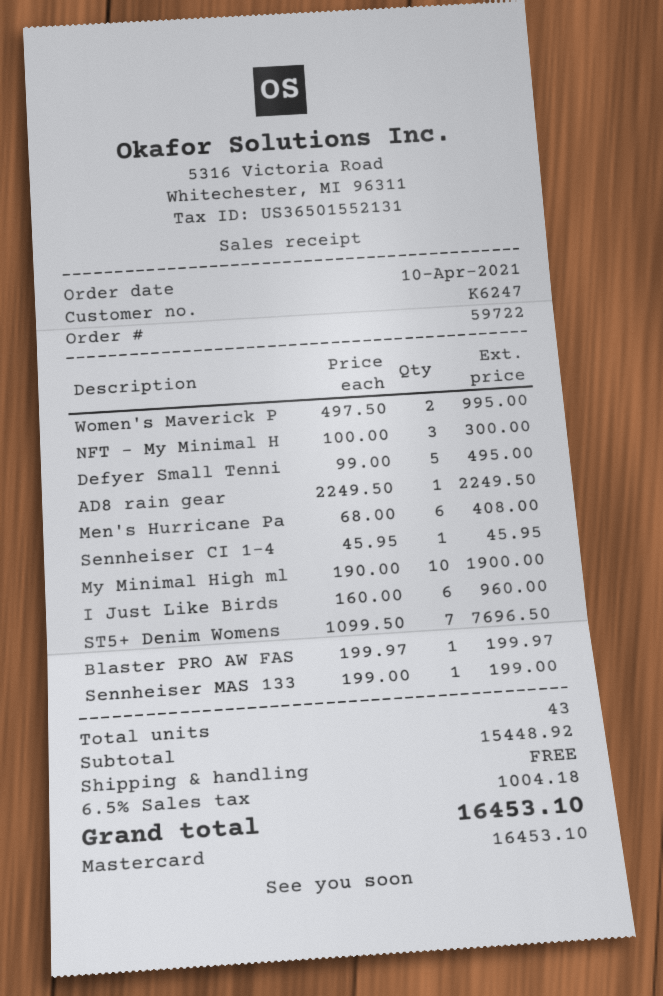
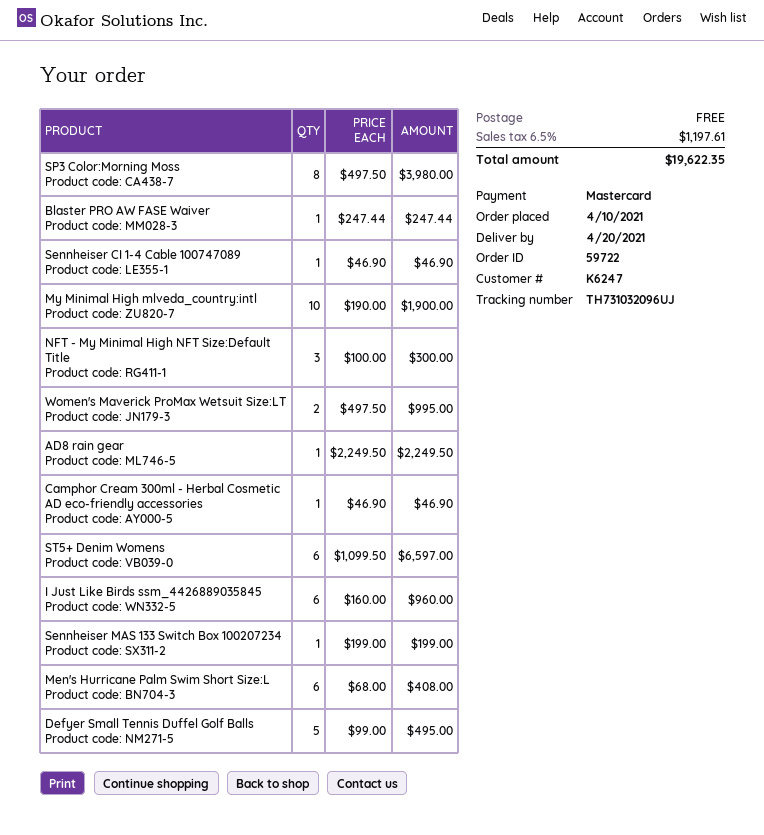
Sennheiser CI 1-4: 1 x 45.95 = 45.95 -> 1 x 46.90 = 46.90
ST5+ Denim Womens: 7 x 1099.50 = 7696.50 -> 6 x 1099.50 = 6597.00
Blaster PRO AW FAS: 1 x 199.97 = 199.97 -> 1 x 247.44 = 247.44
SP3 Color:Morning Moss: none -> 8 x 497.50 = 3980.00
Camphor Cream 300ml - Herbal Cosmetic AD eco-friendly accessories: none -> 1 x 46.90 = 46.90
tax: 6.5% = 1004.18 -> 6.5% = 1197.61
total: 16453.10 -> 19622.35

